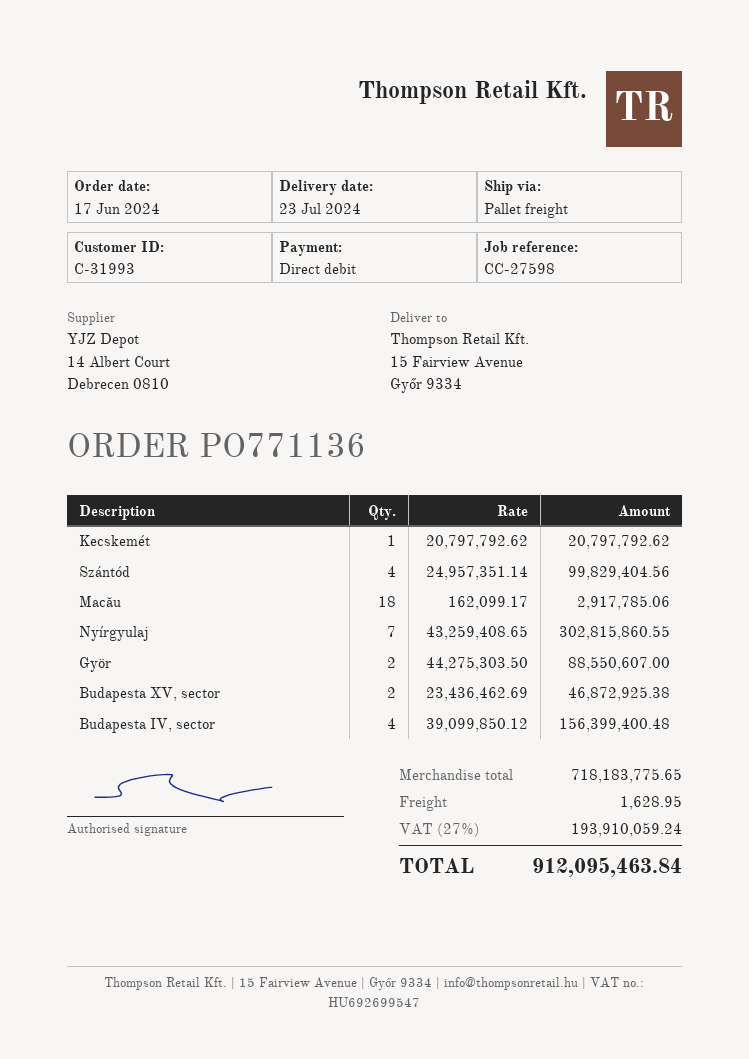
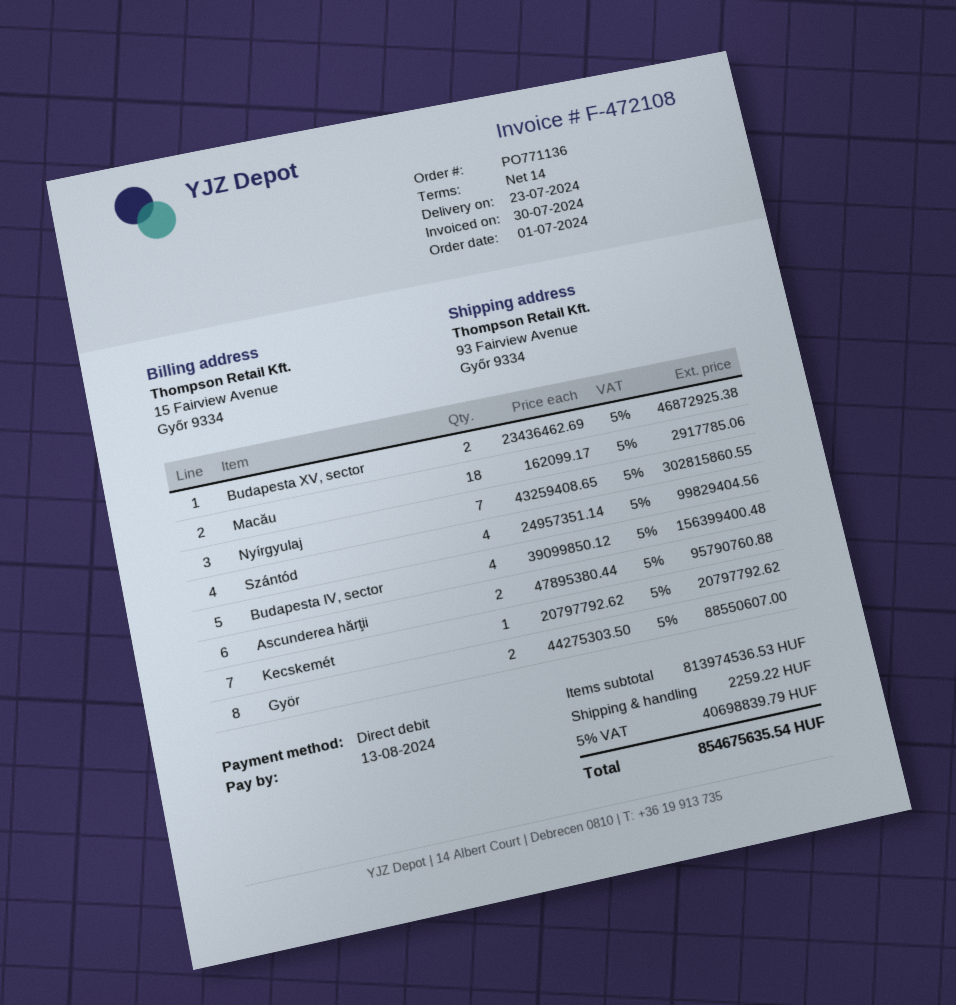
order date: 2024-06-17 -> 2024-07-01
ship to: 15 Fairview Avenue, Győr 9334 -> 93 Fairview Avenue, Győr 9334
Ascunderea hărţii: none -> 2 x 47895380.44 = 95790760.88
subtotal: 718183775.65 -> 813974536.53
shipping: 1628.95 -> 2259.22
tax: 27% = 193910059.24 -> 5% = 40698839.79
total: 912095463.84 -> 854675635.54

